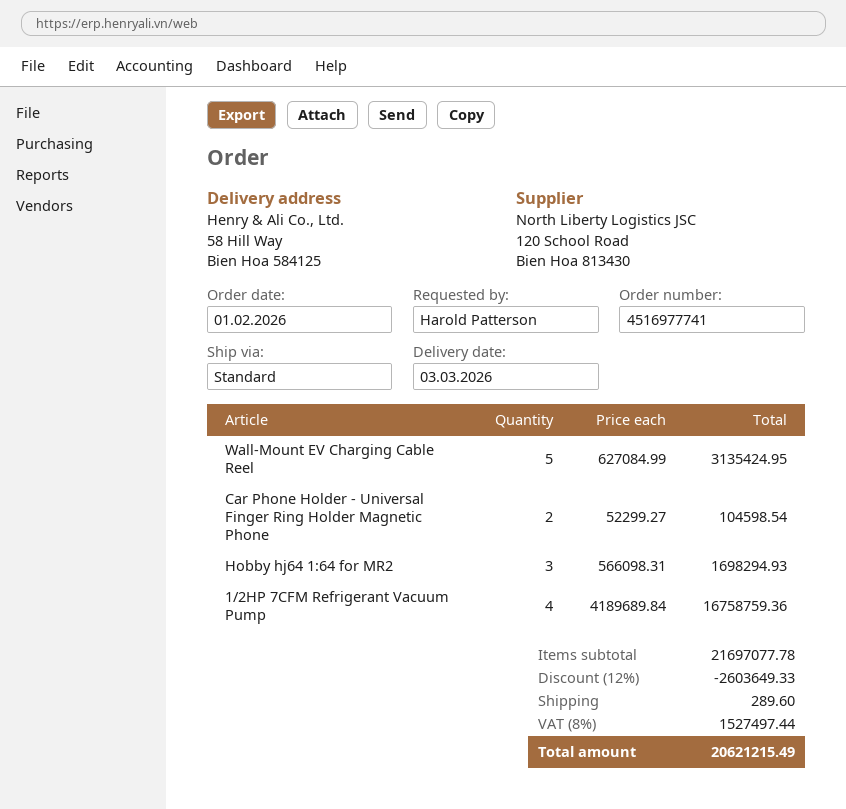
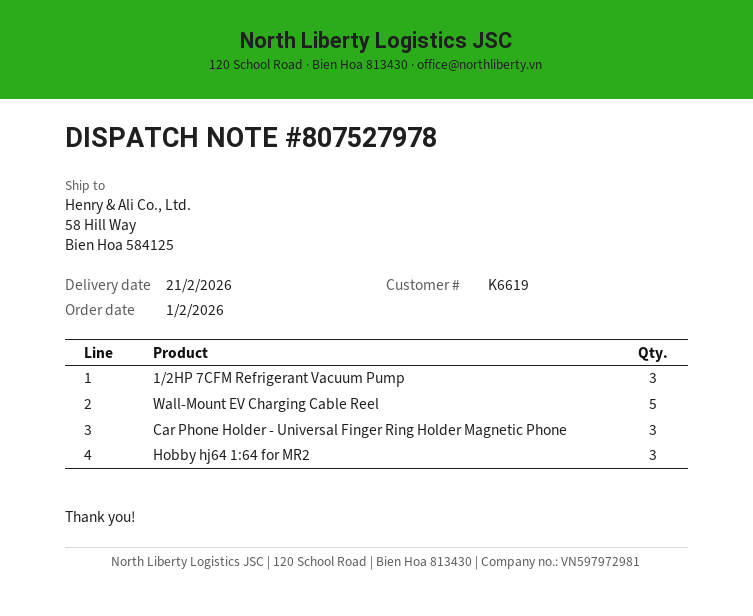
delivery date: 2026-03-03 -> 2026-02-21
Car Phone Holder - Universal Finger Ring Holder Magnetic Phone: 2 -> 3
1/2HP 7CFM Refrigerant Vacuum Pump: 4 -> 3

